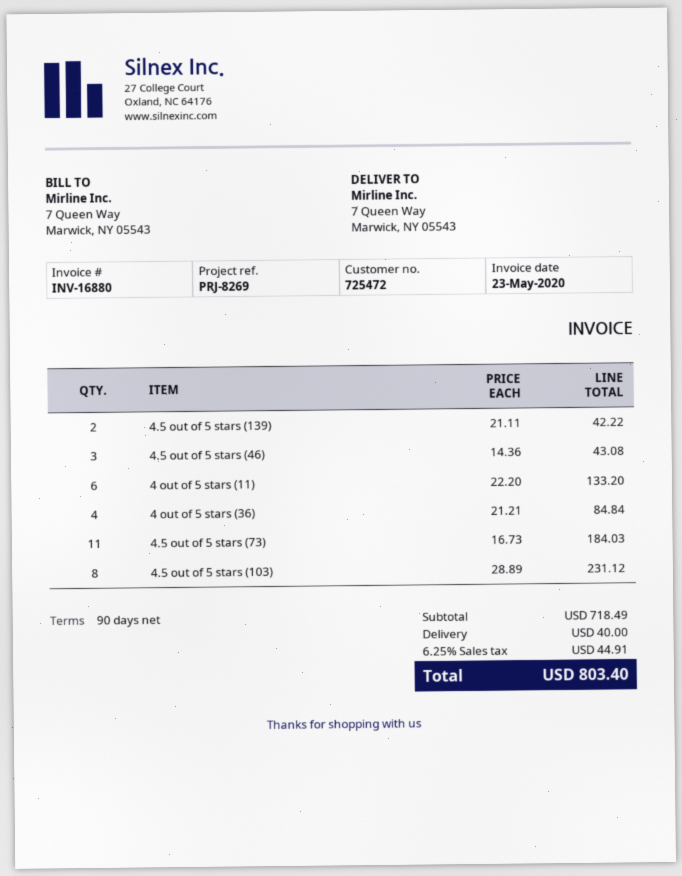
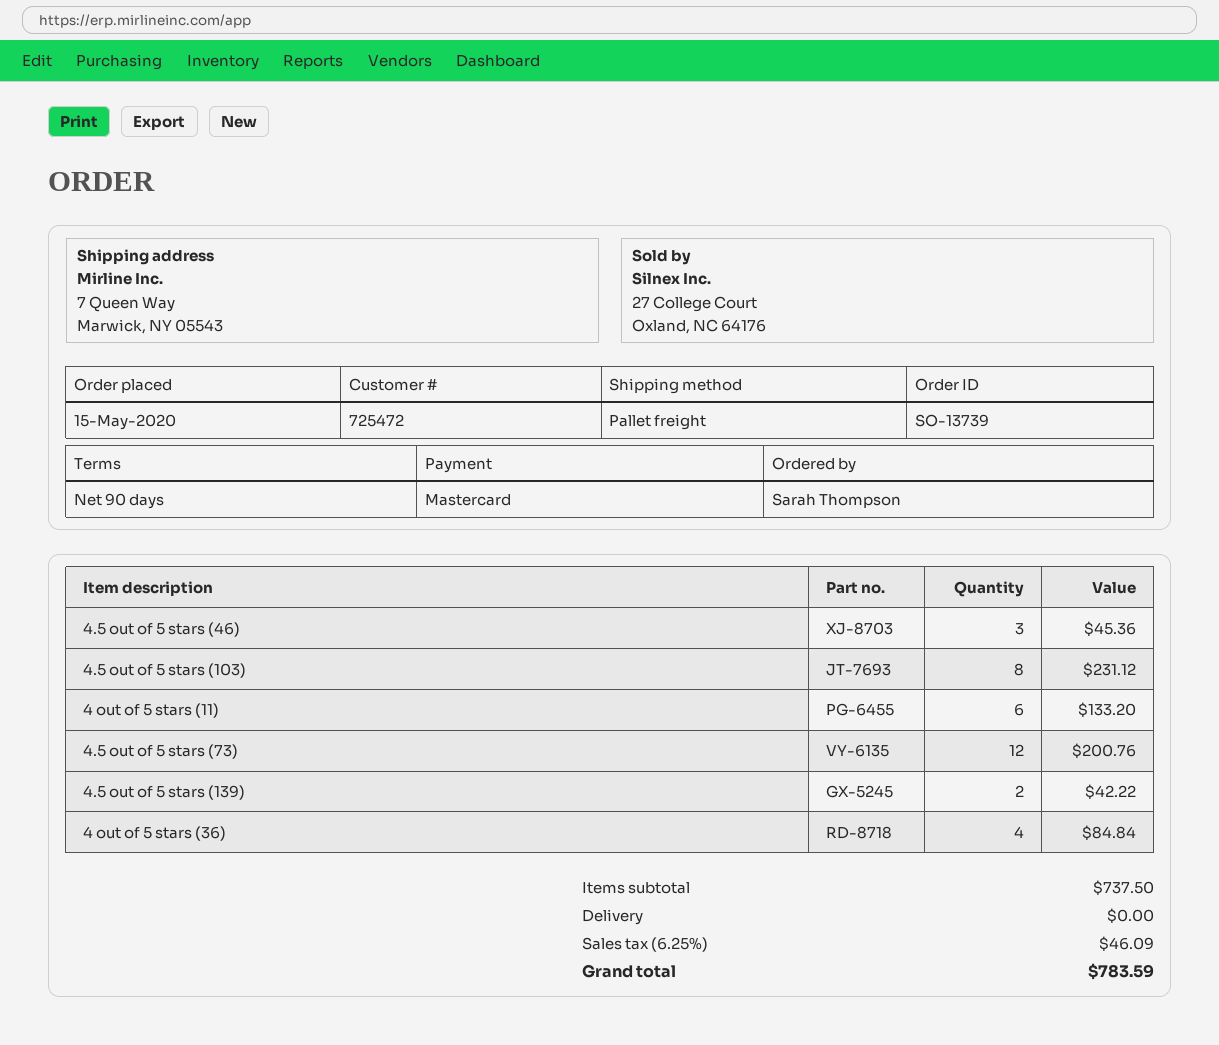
4.5 out of 5 stars (46): 3 for 43.08 -> 3 for 45.36
4.5 out of 5 stars (73): 11 for 184.03 -> 12 for 200.76
subtotal: 718.49 -> 737.50
shipping: 40.00 -> 0.00
tax: 6.25% = 44.91 -> 6.25% = 46.09
total: 803.40 -> 783.59

